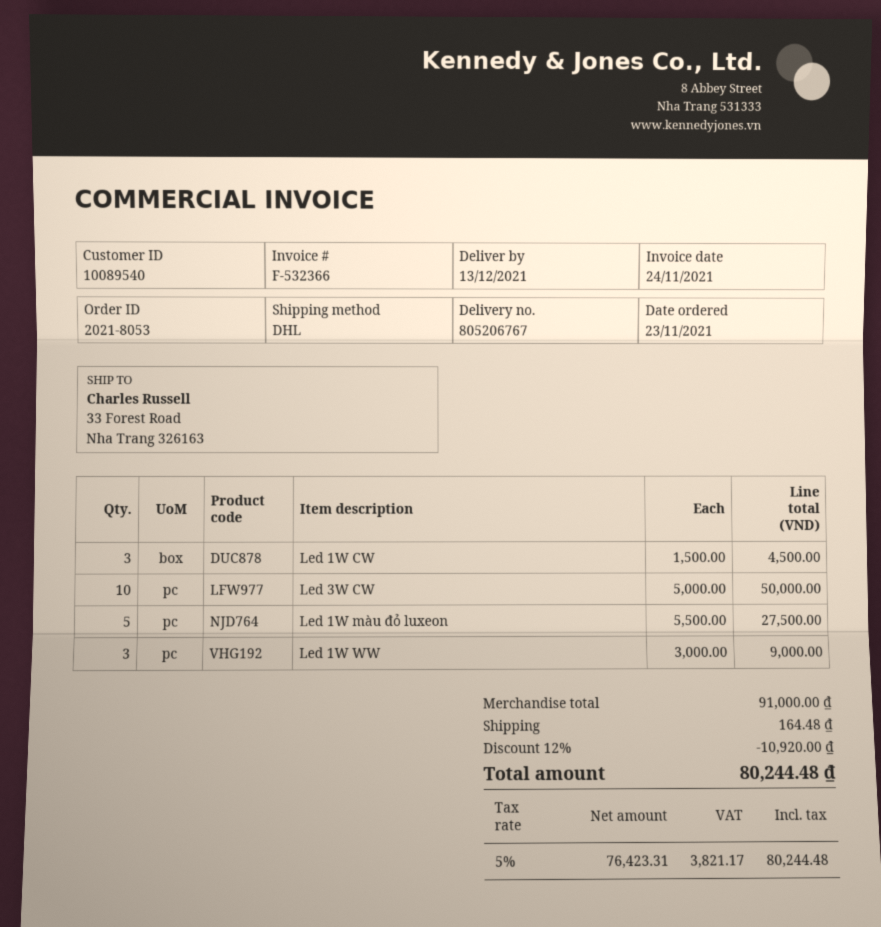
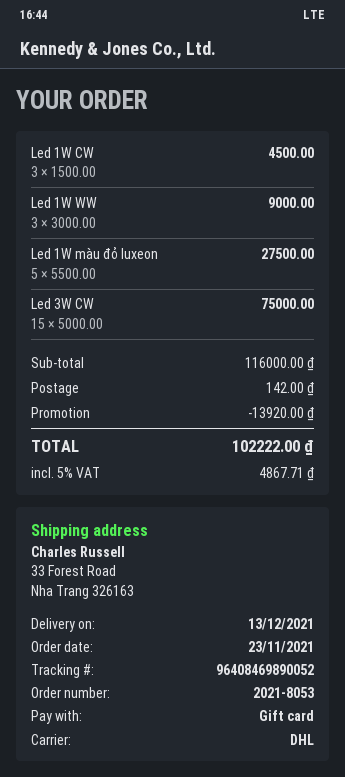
Led 3W CW: 10 x 5000.00 = 50000.00 -> 15 x 5000.00 = 75000.00
subtotal: 91000.00 -> 116000.00
discount: 10920.00 -> 13920.00
shipping: 164.48 -> 142.00
tax: 5% = 3821.17 -> 5% = 4867.71
total: 80244.48 -> 102222.00

